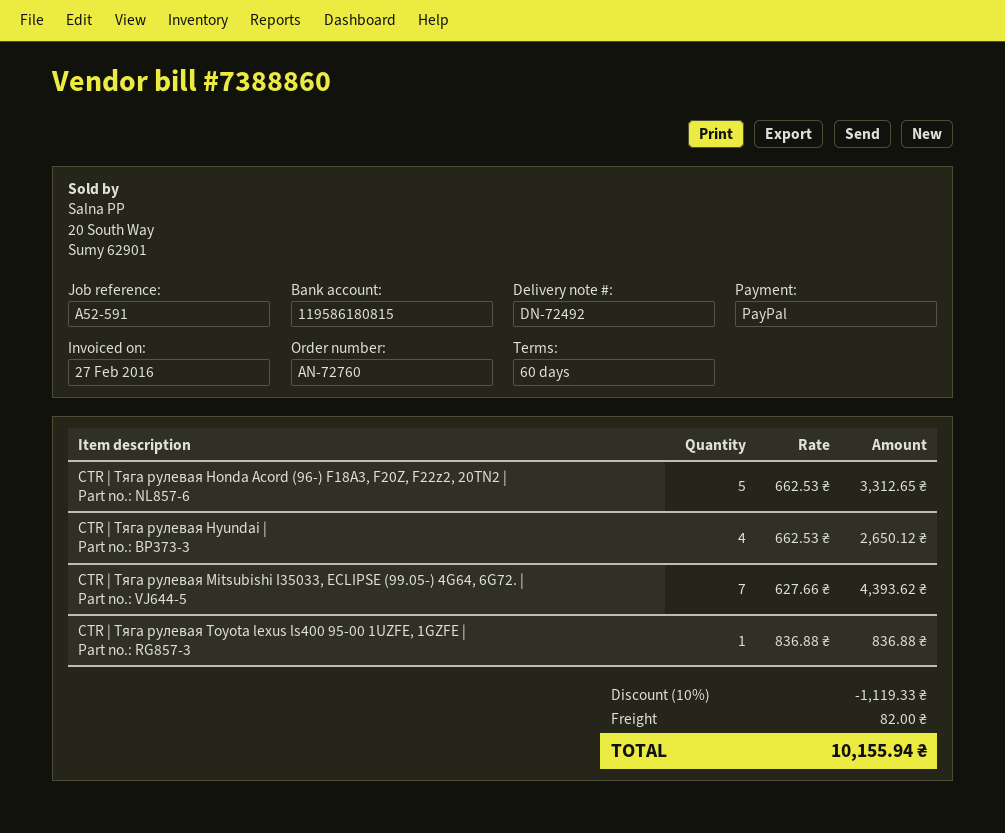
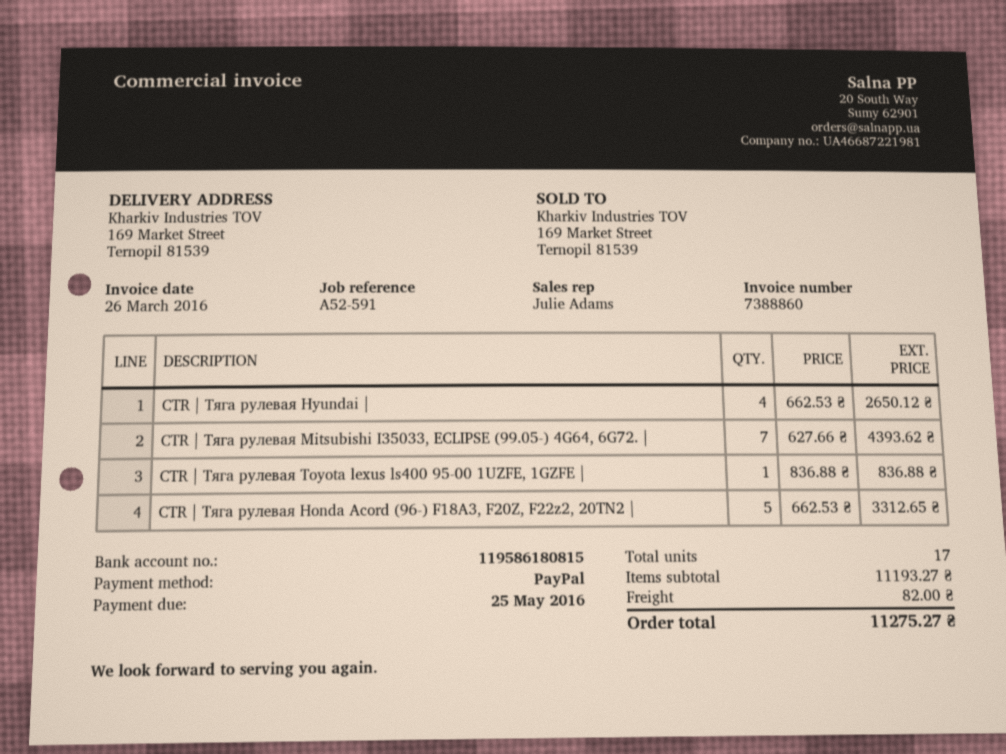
invoice date: 2016-02-27 -> 2016-03-26
discount: 10% = 1119.33 -> none
total: 10155.94 -> 11275.27

